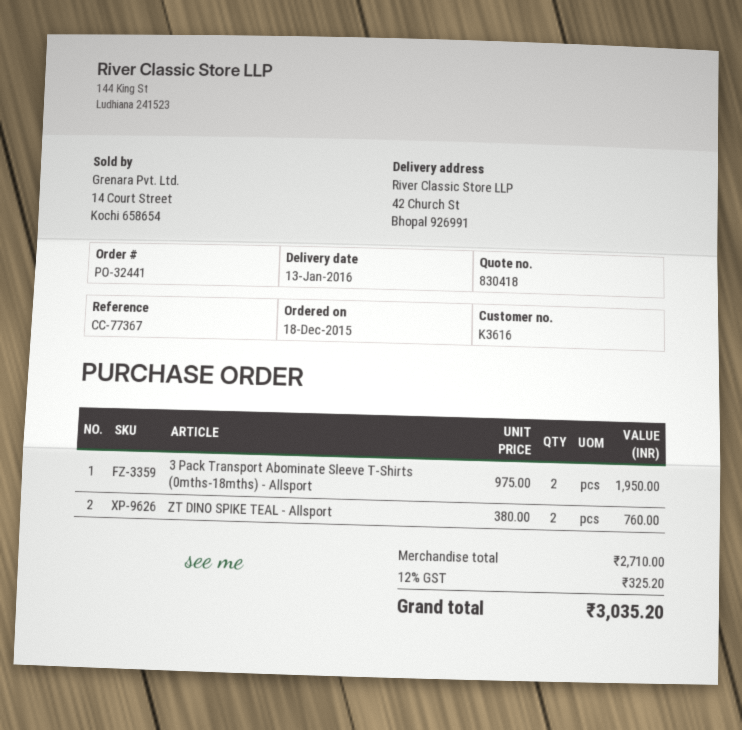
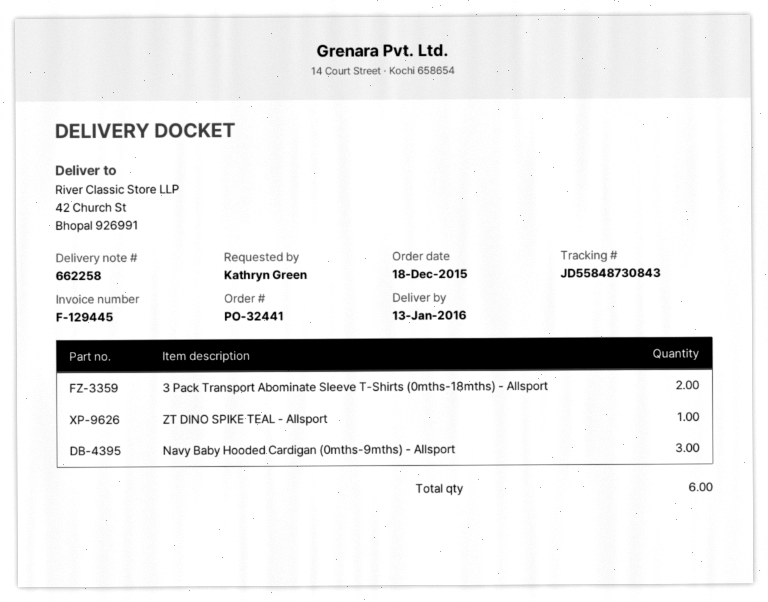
ZT DINO SPIKE TEAL - Allsport: 2 -> 1
Navy Baby Hooded Cardigan (0mths-9mths) - Allsport: none -> 3

